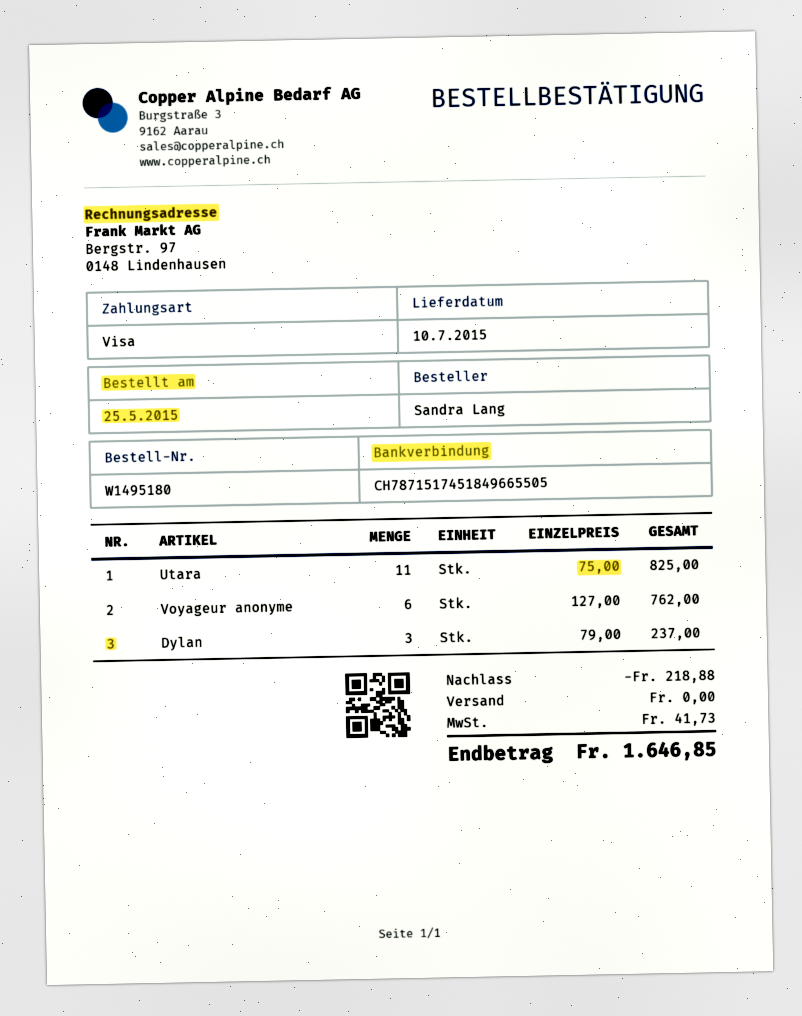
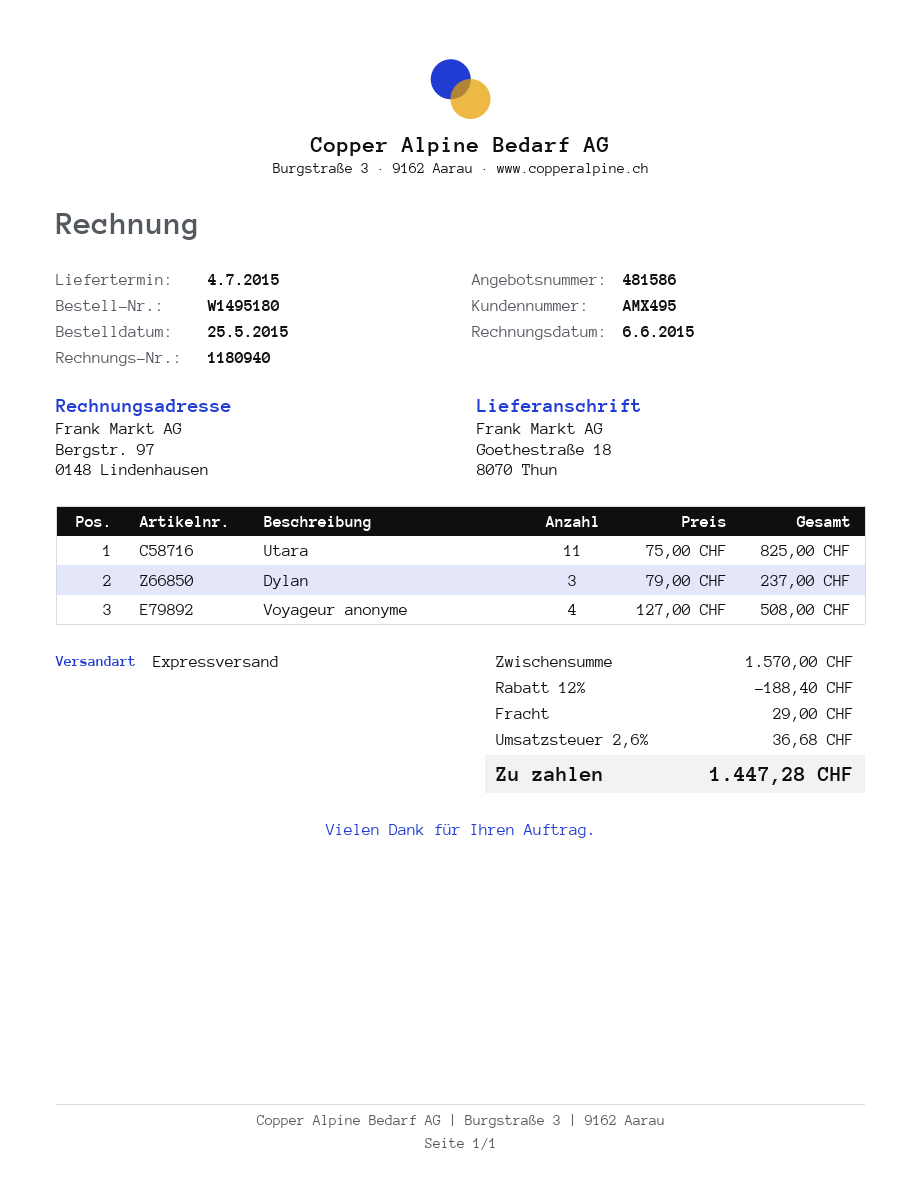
delivery date: 2015-07-10 -> 2015-07-04
Voyageur anonyme: 6 x 127.00 = 762.00 -> 4 x 127.00 = 508.00
discount: 218.88 -> 188.40
shipping: 0.00 -> 29.00
tax: 41.73 -> 36.68
total: 1646.85 -> 1447.28

